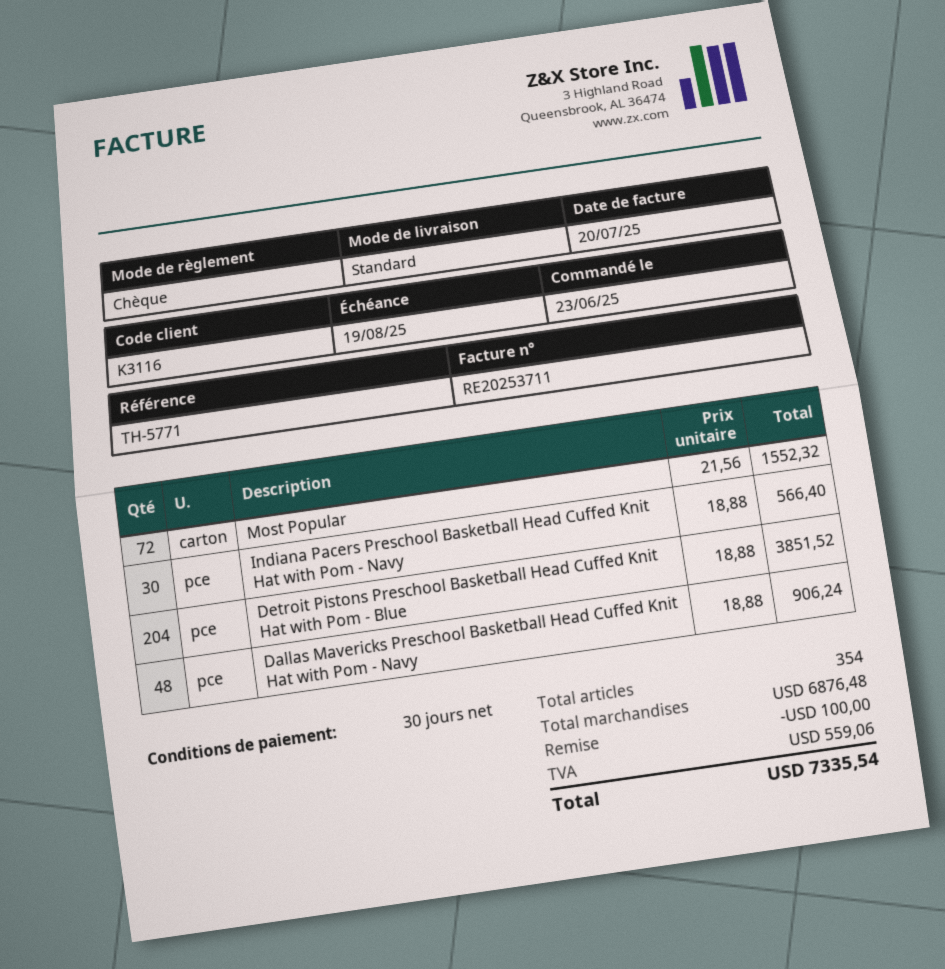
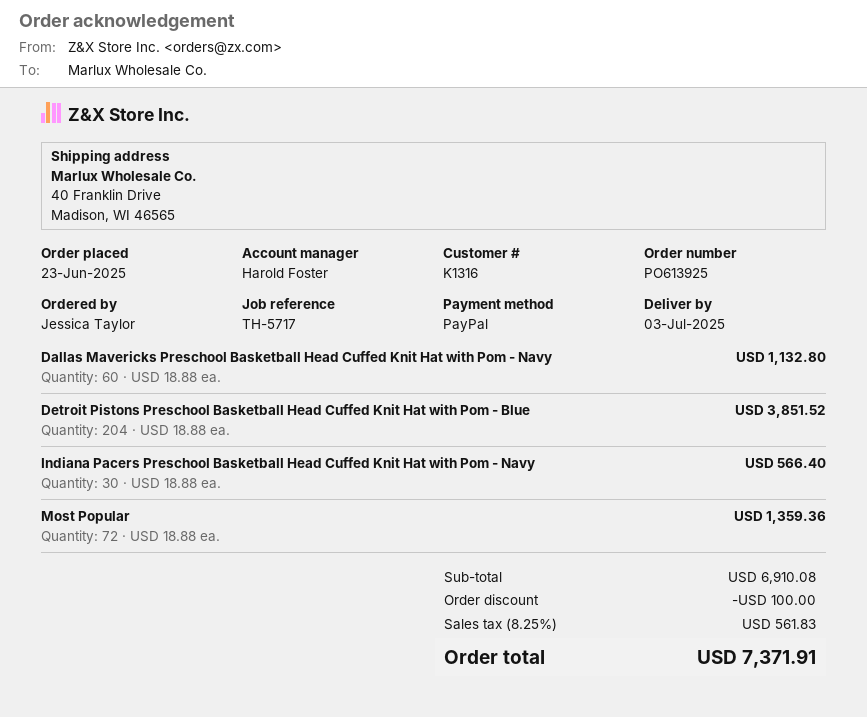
customer number: K3116 -> K1316
reference: TH-5771 -> TH-5717
payment method: cheque -> PayPal
Most Popular: 72 x 21.56 = 1552.32 -> 72 x 18.88 = 1359.36
Dallas Mavericks Preschool Basketball Head Cuffed Knit Hat with Pom - Navy: 48 x 18.88 = 906.24 -> 60 x 18.88 = 1132.80
subtotal: 6876.48 -> 6910.08
tax: 559.06 -> 561.83
total: 7335.54 -> 7371.91

